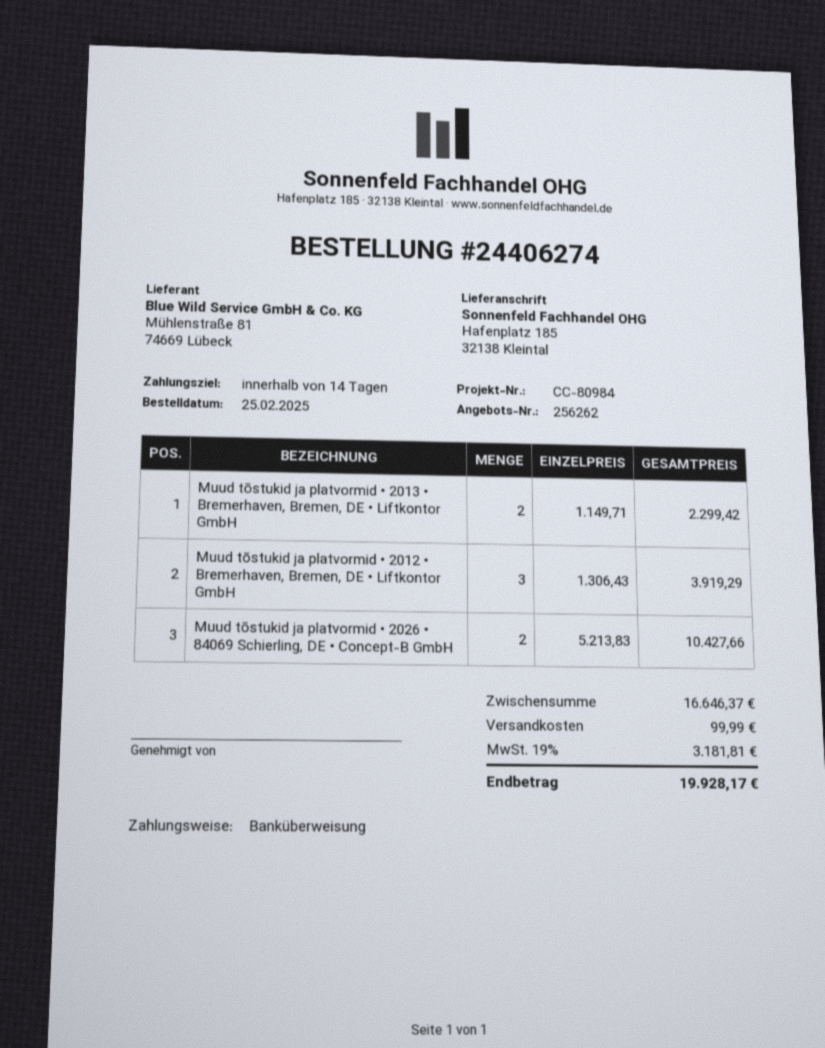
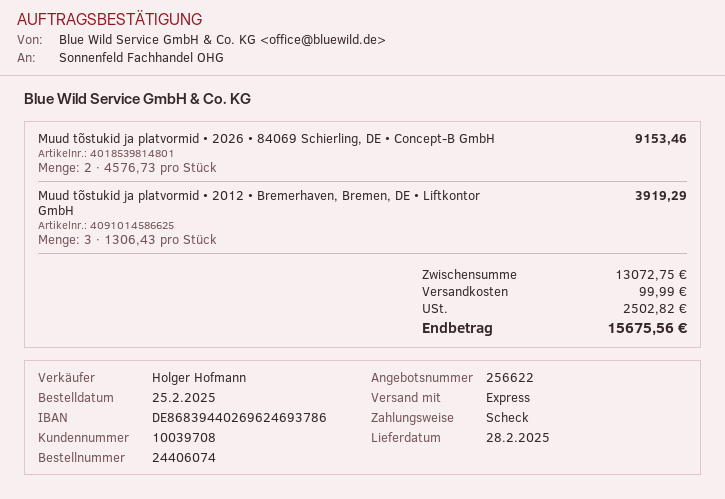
quote number: 256262 -> 256622
order number: 24406274 -> 24406074
payment method: bank transfer -> cheque
Muud tõstukid ja platvormid • 2013 • Bremerhaven, Bremen, DE • Liftkontor GmbH: 2 x 1149.71 = 2299.42 -> none
Muud tõstukid ja platvormid • 2026 • 84069 Schierling, DE • Concept-B GmbH: 2 x 5213.83 = 10427.66 -> 2 x 4576.73 = 9153.46
subtotal: 16646.37 -> 13072.75
tax: 3181.81 -> 2502.82
total: 19928.17 -> 15675.56

